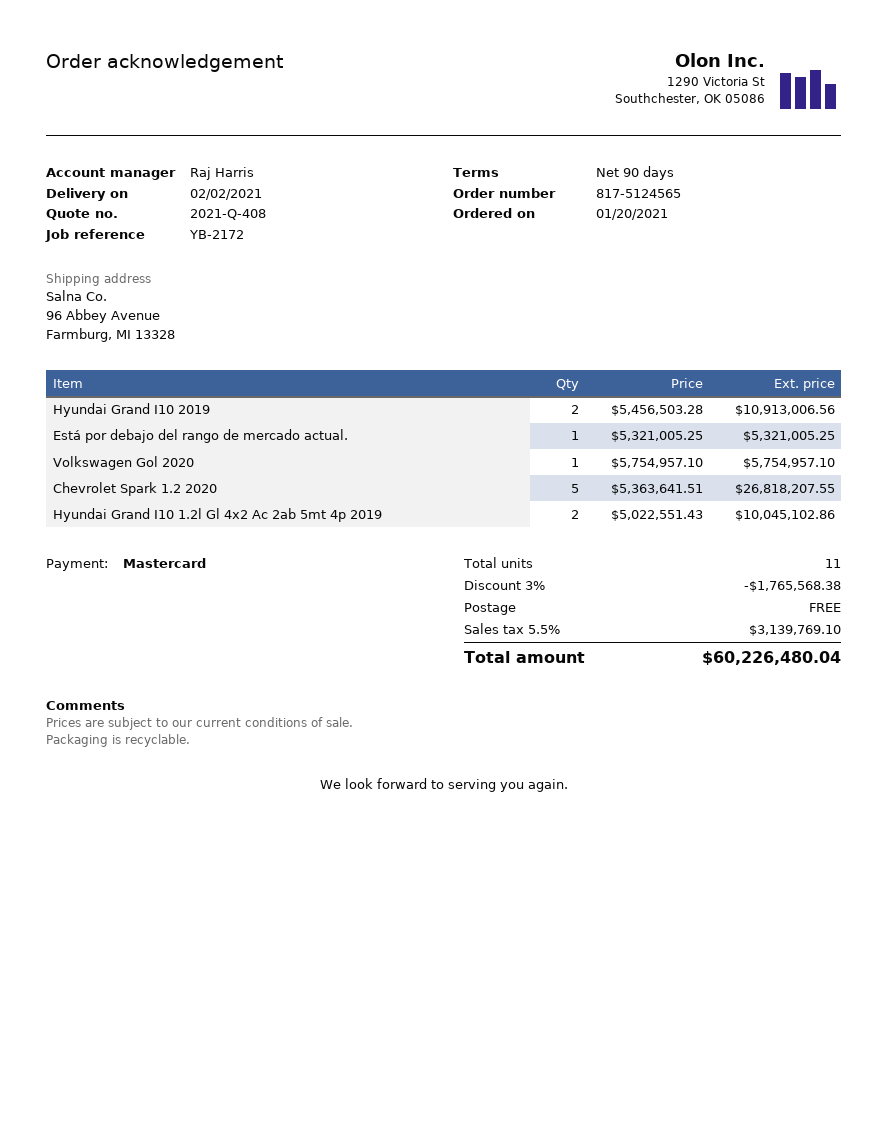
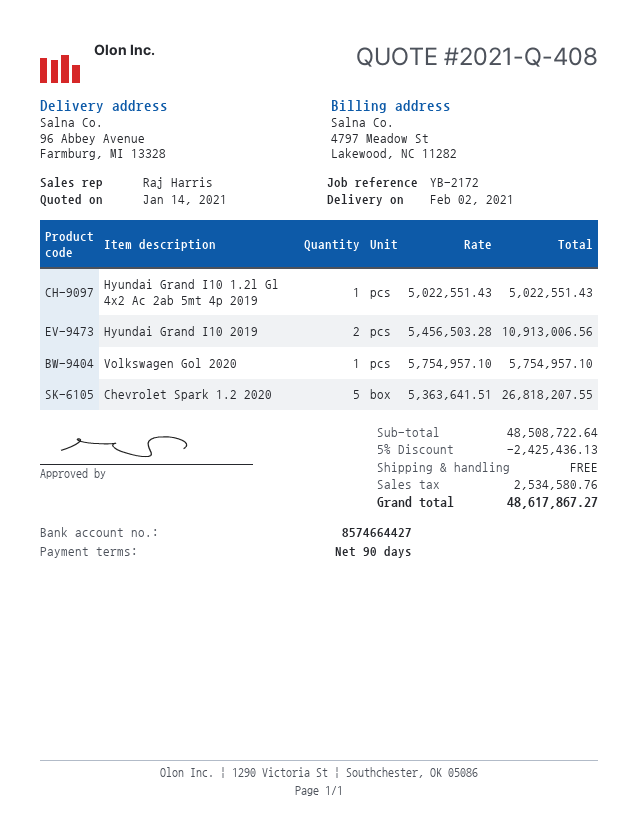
Está por debajo del rango de mercado actual.: 1 x 5321005.25 = 5321005.25 -> none
Hyundai Grand I10 1.2l Gl 4x2 Ac 2ab 5mt 4p 2019: 2 x 5022551.43 = 10045102.86 -> 1 x 5022551.43 = 5022551.43
discount: 3% = 1765568.38 -> 5% = 2425436.13
tax: 3139769.10 -> 2534580.76
total: 60226480.04 -> 48617867.27

